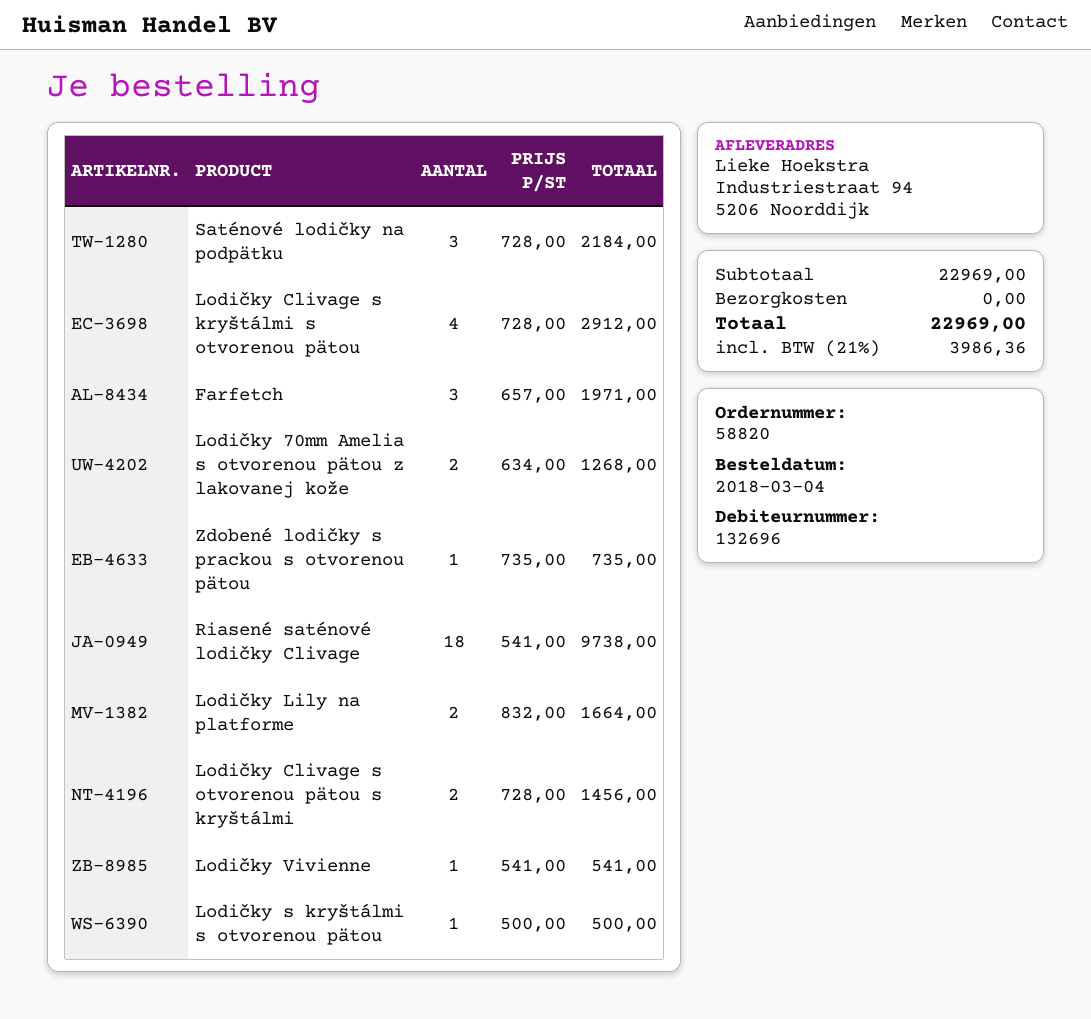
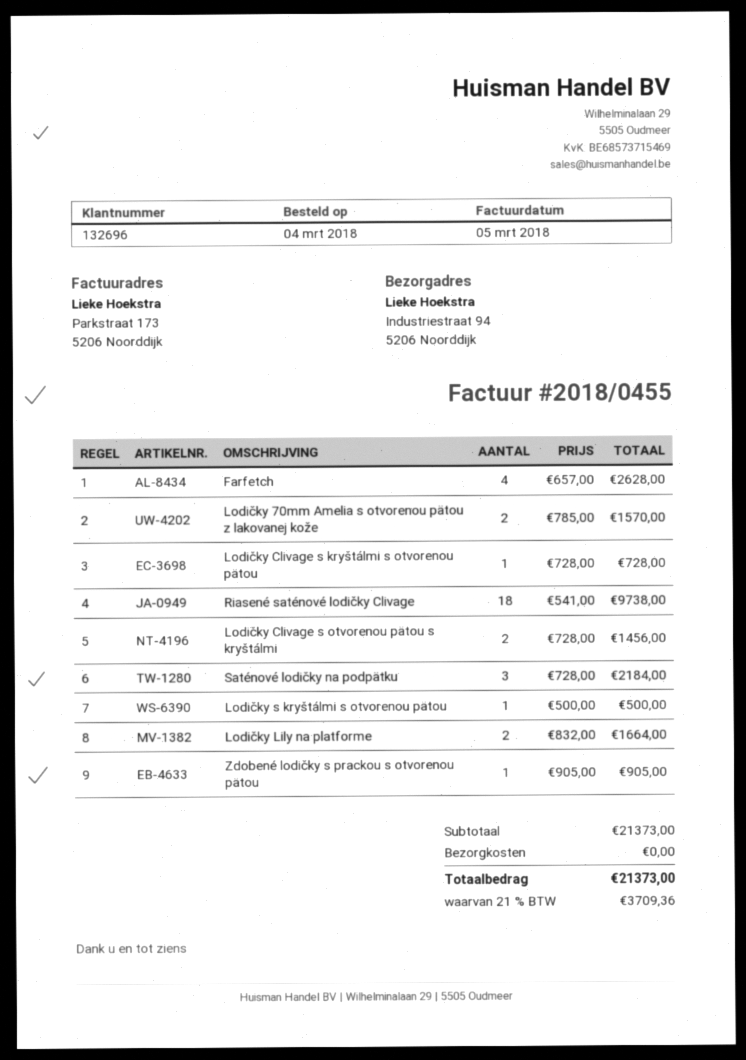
Lodičky Clivage s kryštálmi s otvorenou pätou: 4 x 728.00 = 2912.00 -> 1 x 728.00 = 728.00
Farfetch: 3 x 657.00 = 1971.00 -> 4 x 657.00 = 2628.00
Lodičky 70mm Amelia s otvorenou pätou z lakovanej kože: 2 x 634.00 = 1268.00 -> 2 x 785.00 = 1570.00
Zdobené lodičky s prackou s otvorenou pätou: 1 x 735.00 = 735.00 -> 1 x 905.00 = 905.00
Lodičky Vivienne: 1 x 541.00 = 541.00 -> none
subtotal: 22969.00 -> 21373.00
tax: 21% = 3986.36 -> 21% = 3709.36
total: 22969.00 -> 21373.00

